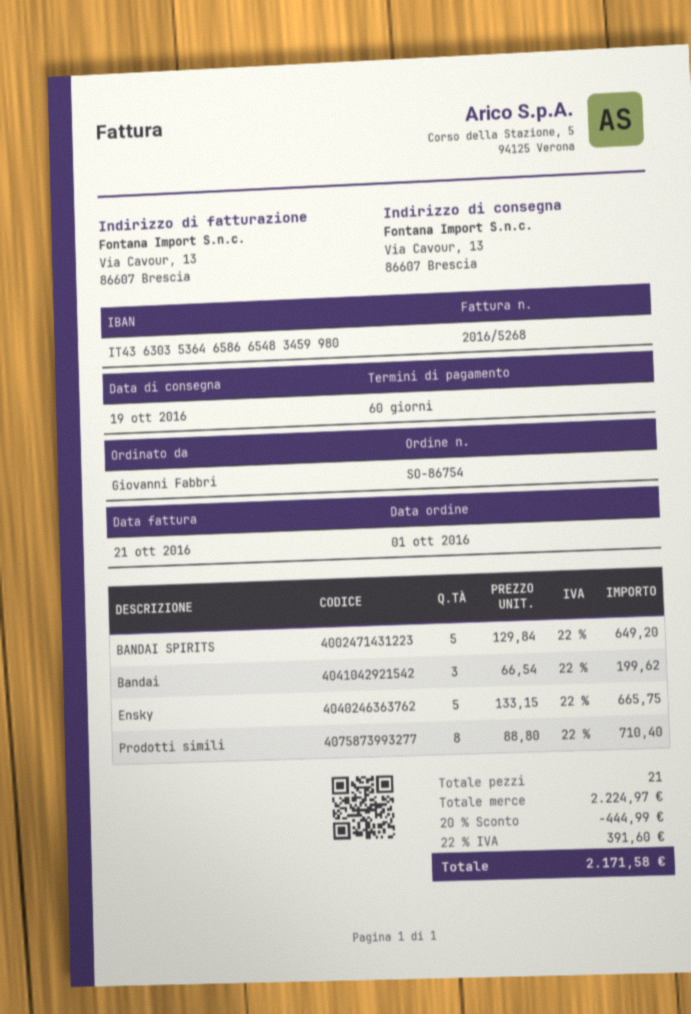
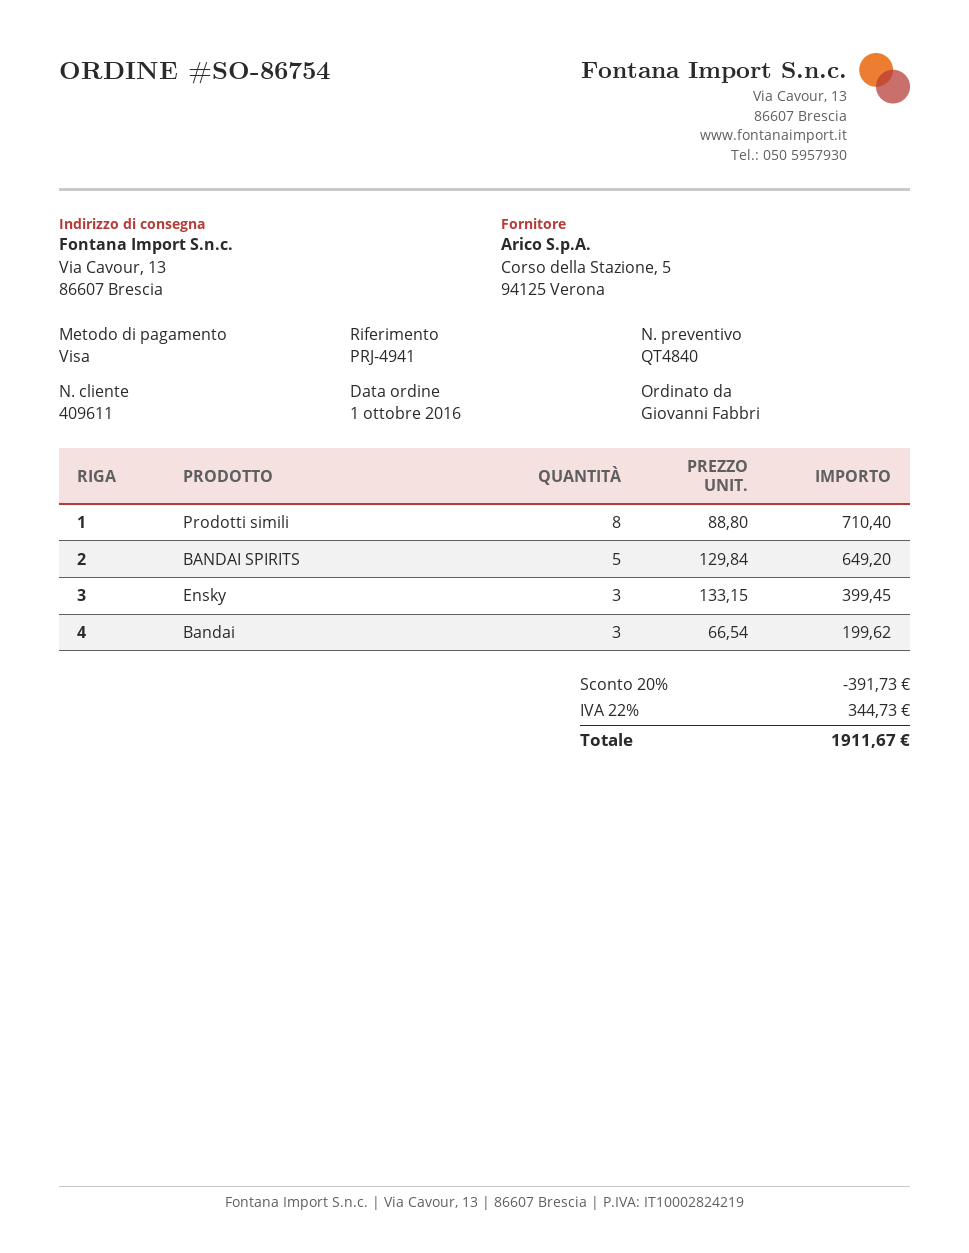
Ensky: 5 x 133.15 = 665.75 -> 3 x 133.15 = 399.45
discount: 20% = 444.99 -> 20% = 391.73
tax: 22% = 391.60 -> 22% = 344.73
total: 2171.58 -> 1911.67

